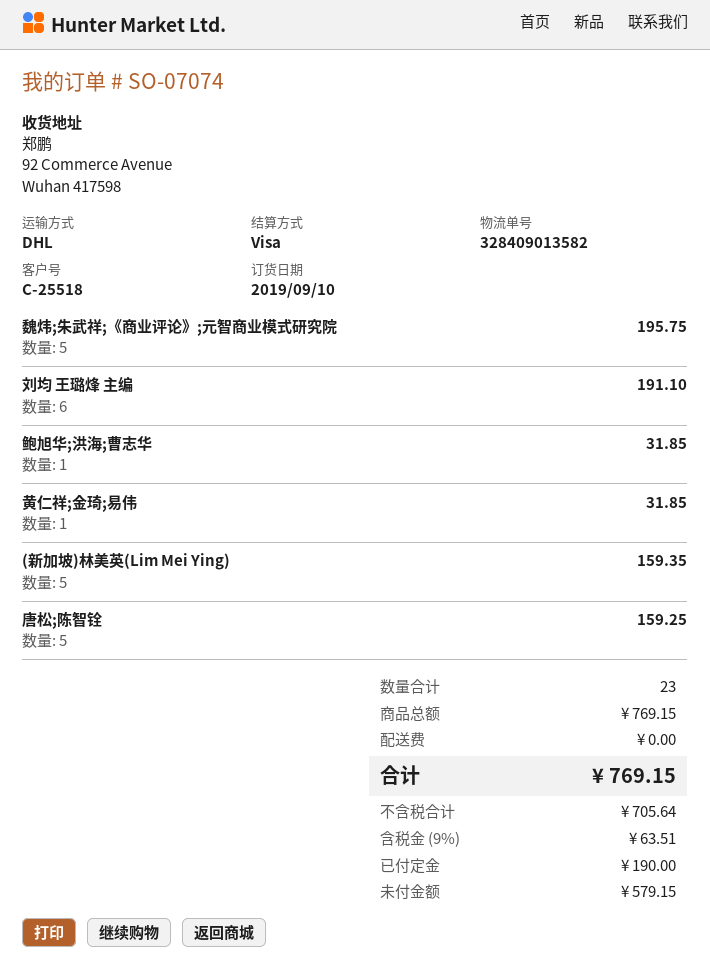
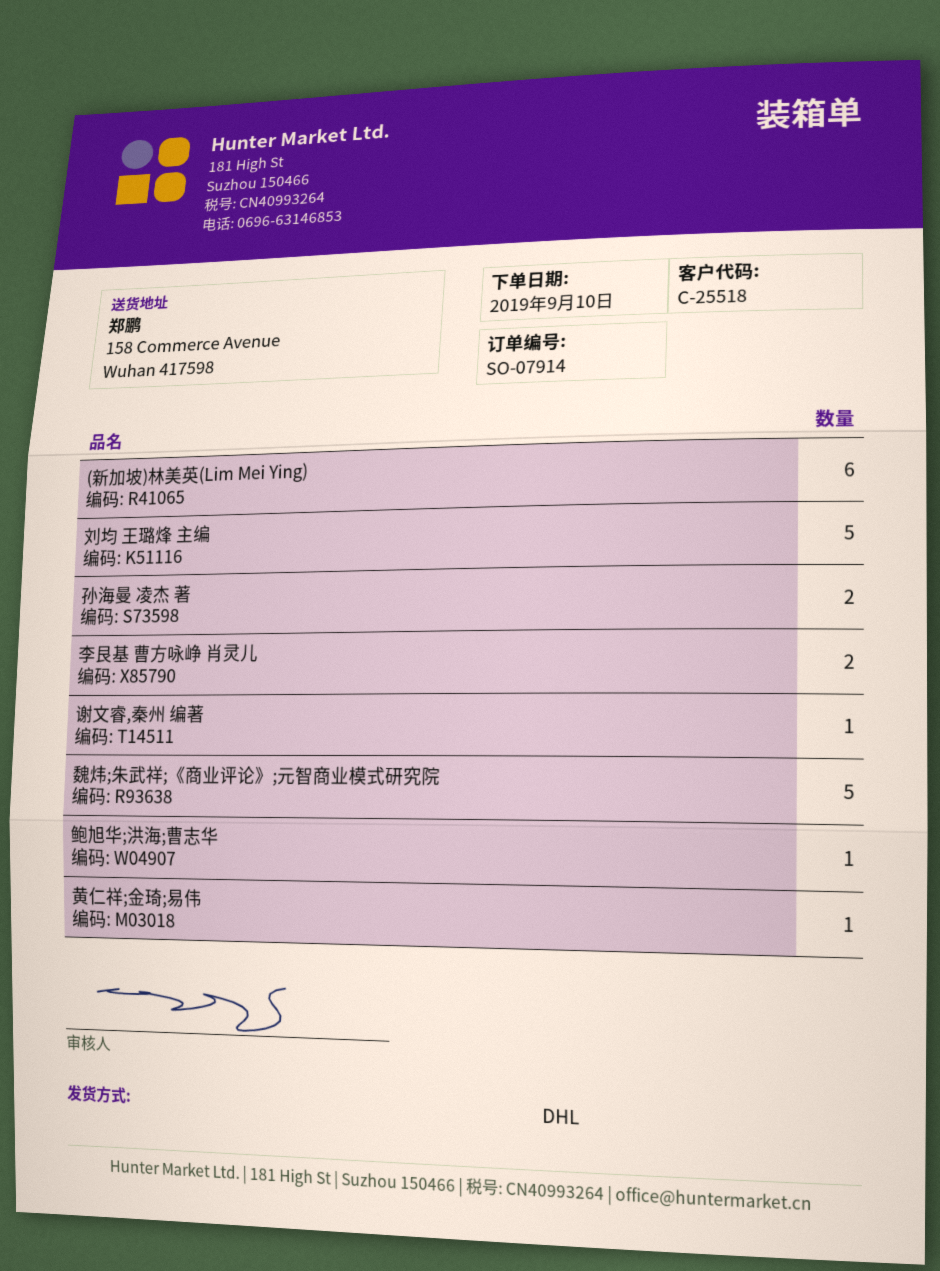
order number: SO-07074 -> SO-07914
ship to: 92 Commerce Avenue, Wuhan 417598 -> 158 Commerce Avenue, Wuhan 417598
刘均 王璐烽 主编: 6 -> 5
(新加坡)林美英(Lim Mei Ying): 5 -> 6
唐松;陈智铨: 5 -> none
孙海曼 凌杰 著: none -> 2
李艮基 曹方咏峥 肖灵儿: none -> 2
谢文睿,秦州 编著: none -> 1

